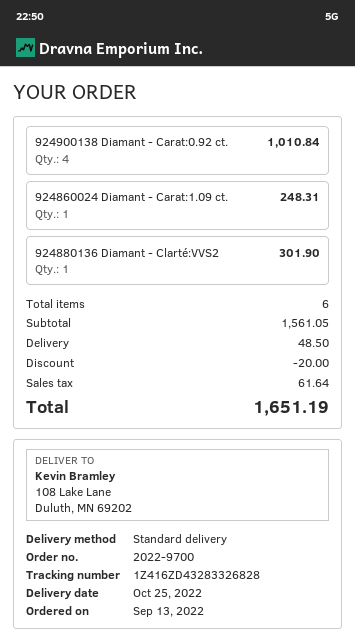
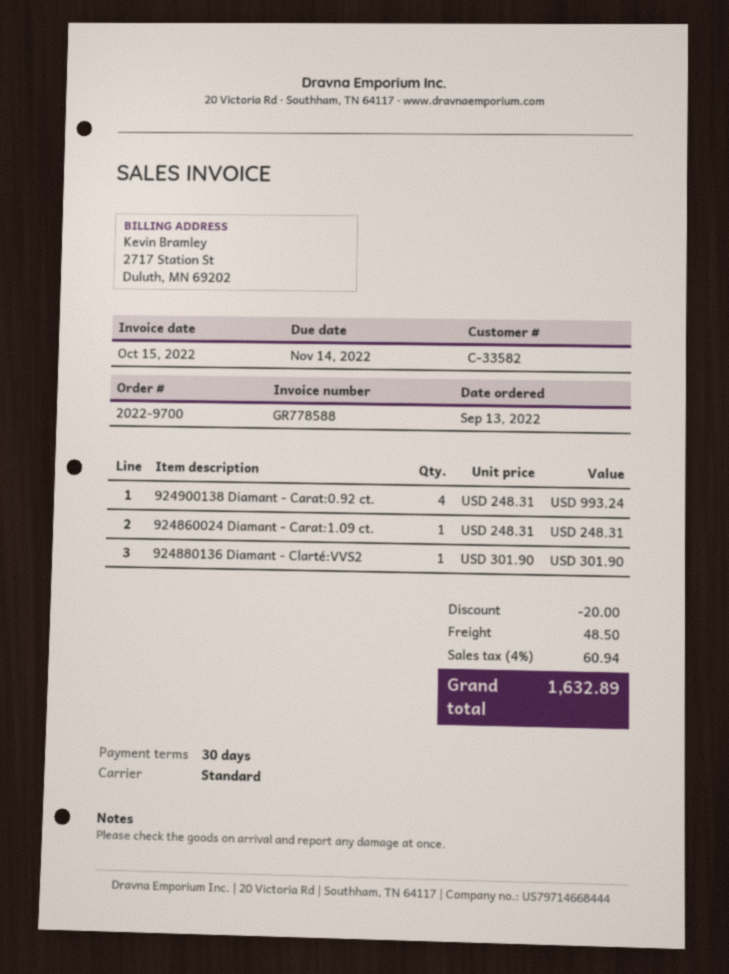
924900138 Diamant - Carat:0.92 ct.: 4 for 1010.84 -> 4 for 993.24
tax: 61.64 -> 60.94
total: 1651.19 -> 1632.89

